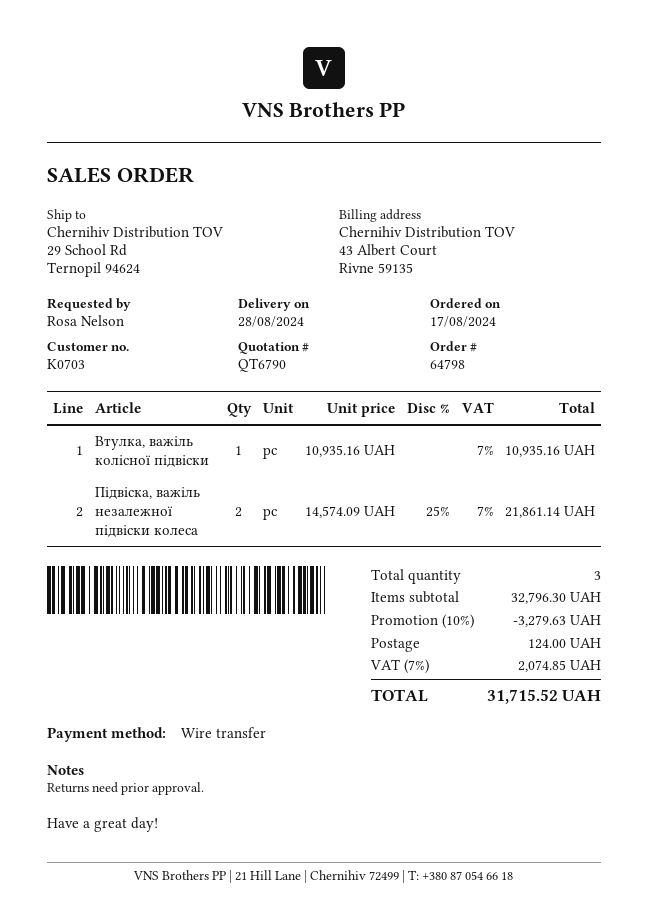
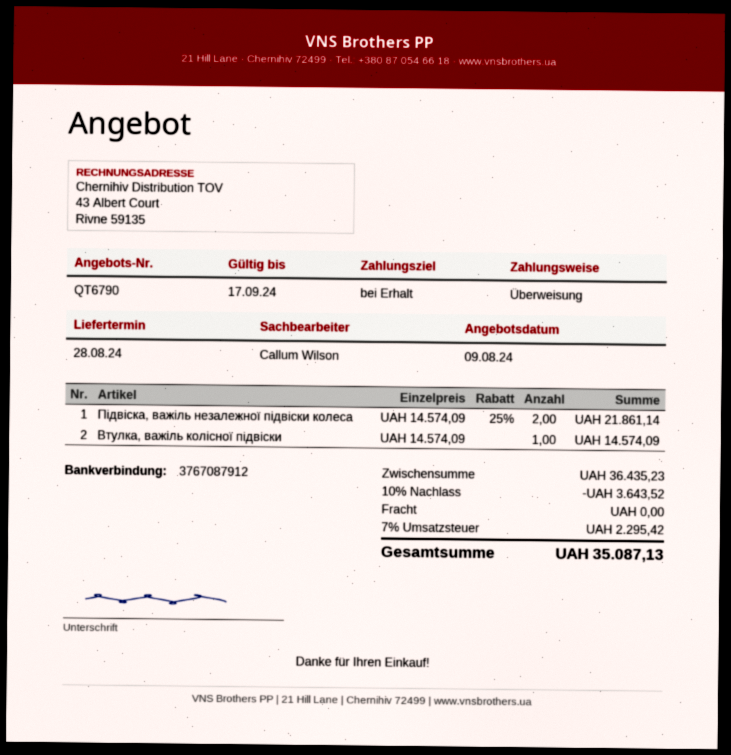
Втулка, важіль колісної підвіски: 1 x 10935.16 = 10935.16 -> 1 x 14574.09 = 14574.09
subtotal: 32796.30 -> 36435.23
discount: 10% = 3279.63 -> 10% = 3643.52
shipping: 124.00 -> 0.00
tax: 7% = 2074.85 -> 7% = 2295.42
total: 31715.52 -> 35087.13

